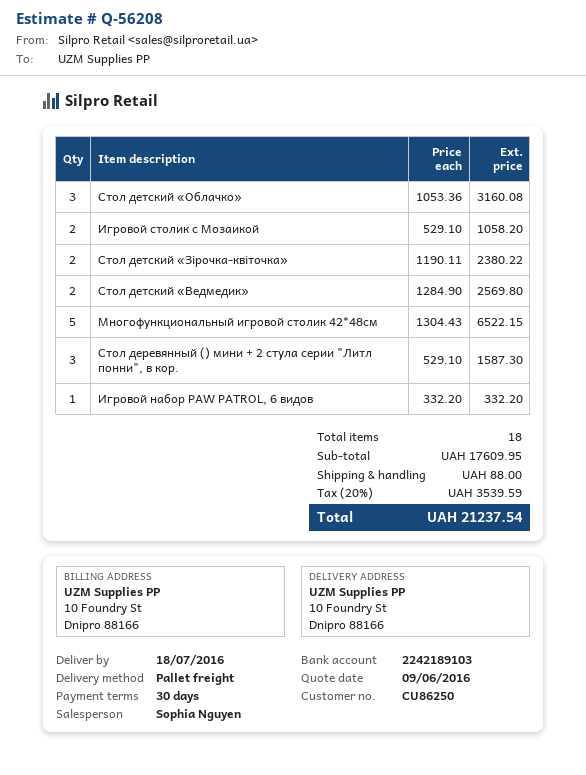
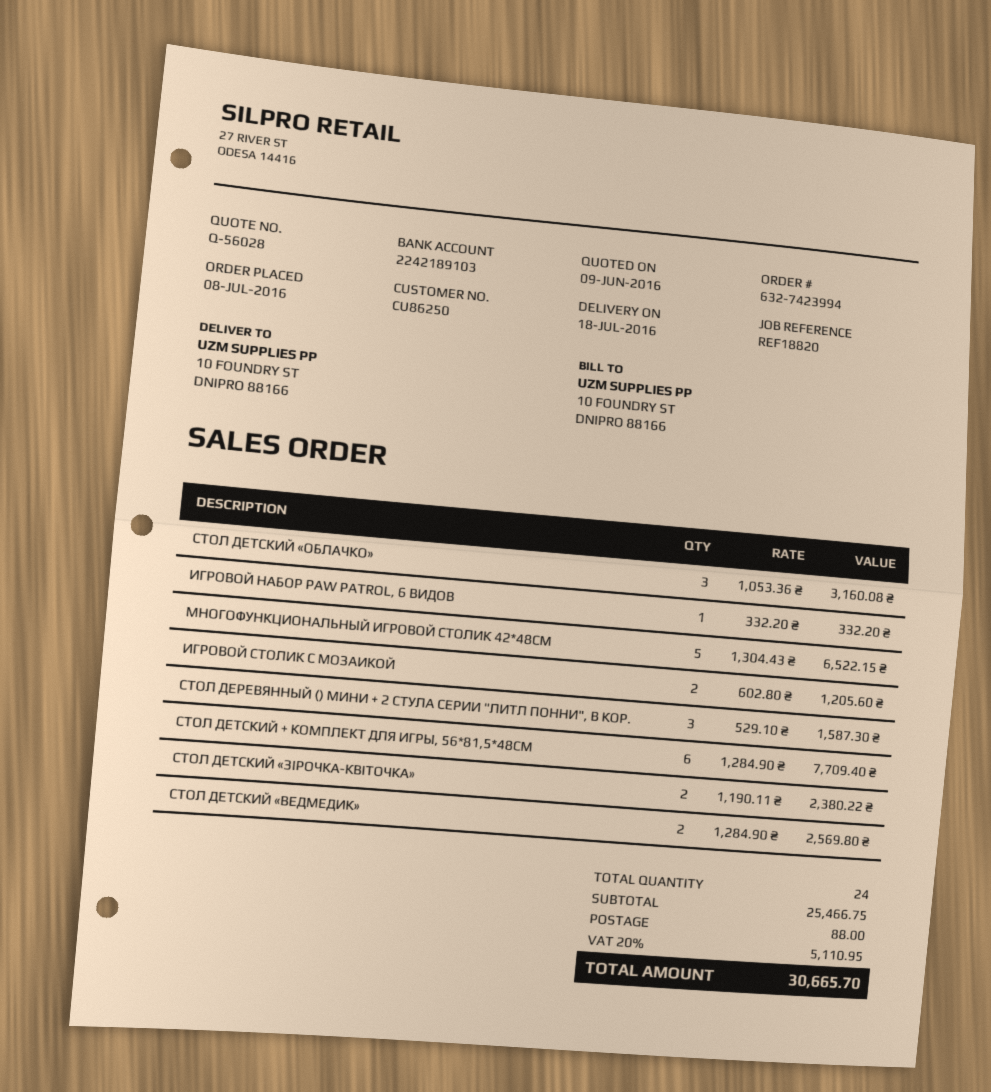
quote number: Q-56208 -> Q-56028
Игровой столик с Мозаикой: 2 x 529.10 = 1058.20 -> 2 x 602.80 = 1205.60
СТОЛ ДЕТСКИЙ + КОМПЛЕКТ ДЛЯ ИГРЫ, 56*81,5*48СМ: none -> 6 x 1284.90 = 7709.40
total quantity: 18 -> 24
subtotal: 17609.95 -> 25466.75
tax: 20% = 3539.59 -> 20% = 5110.95
total: 21237.54 -> 30665.70

